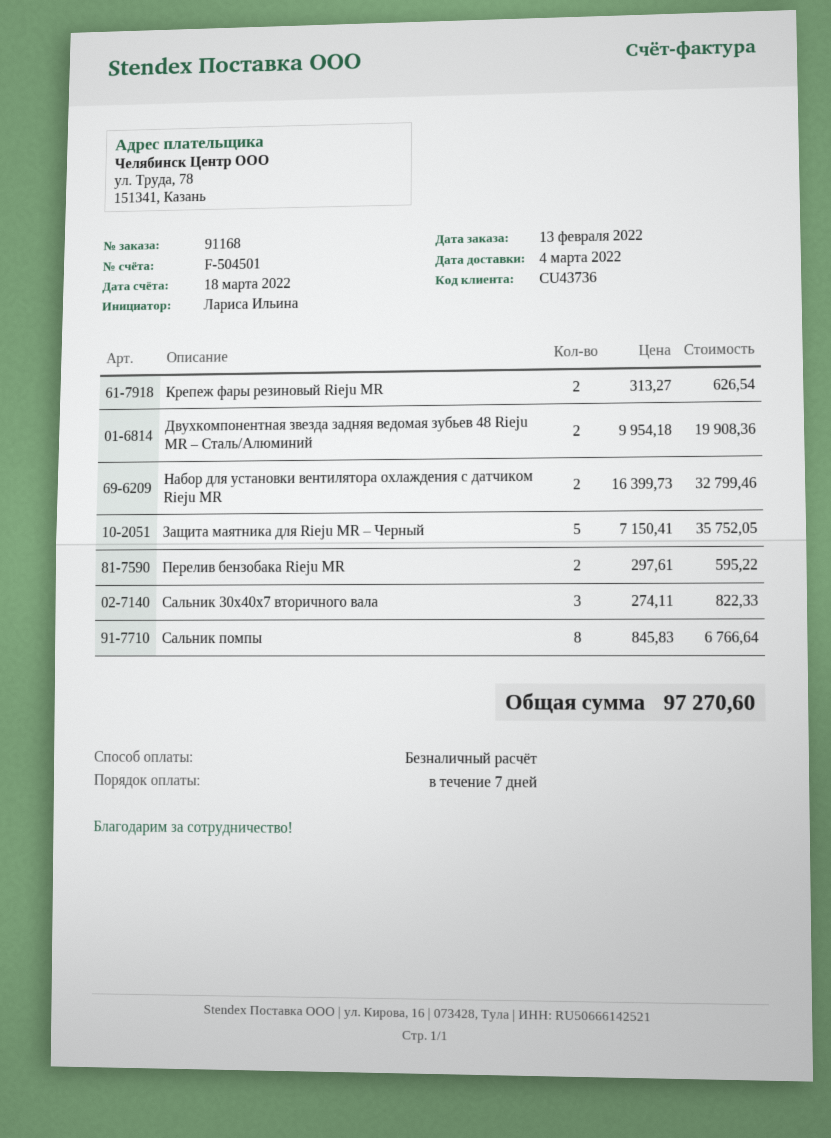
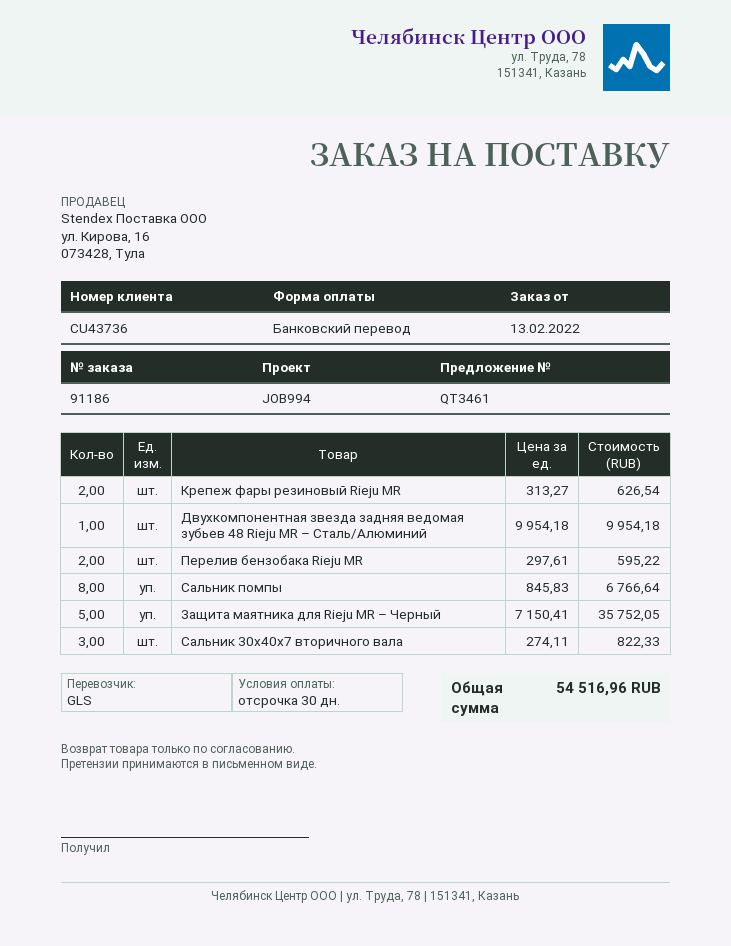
order number: 91168 -> 91186
payment terms: 7 days -> 30 days
Двухкомпонентная звезда задняя ведомая зубьев 48 Rieju MR – Сталь/Алюминий: 2 x 9954.18 = 19908.36 -> 1 x 9954.18 = 9954.18
Набор для установки вентилятора охлаждения с датчиком Rieju MR: 2 x 16399.73 = 32799.46 -> none
total: 97270.60 -> 54516.96

